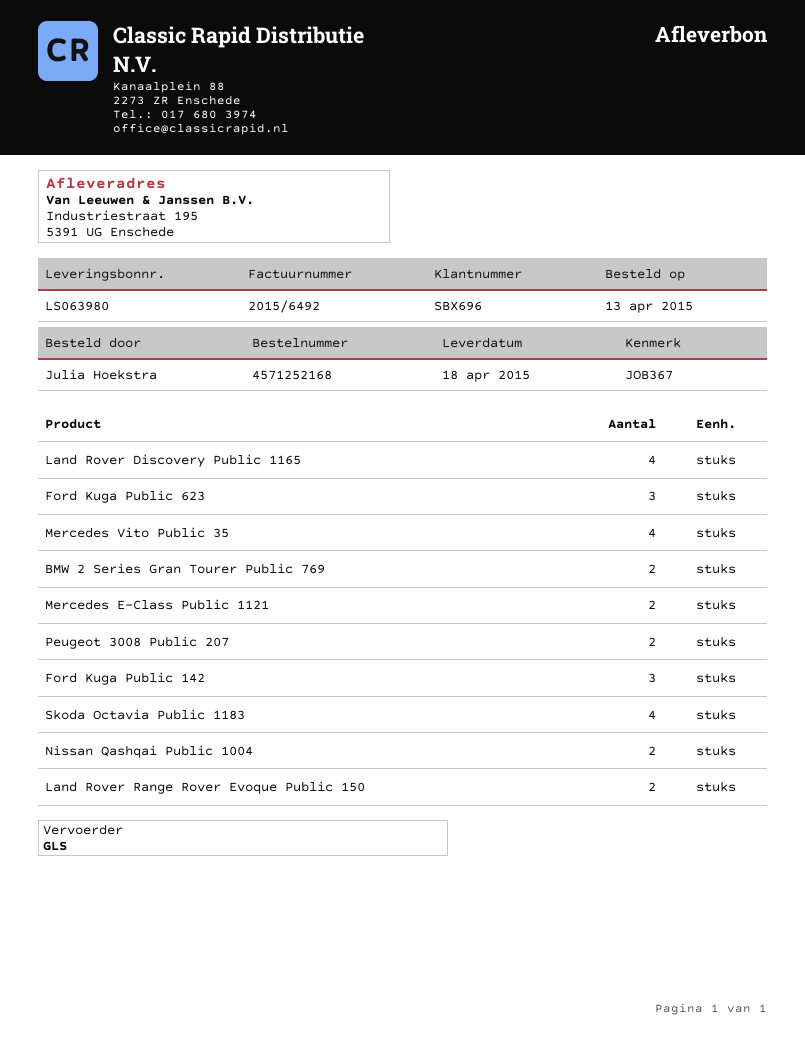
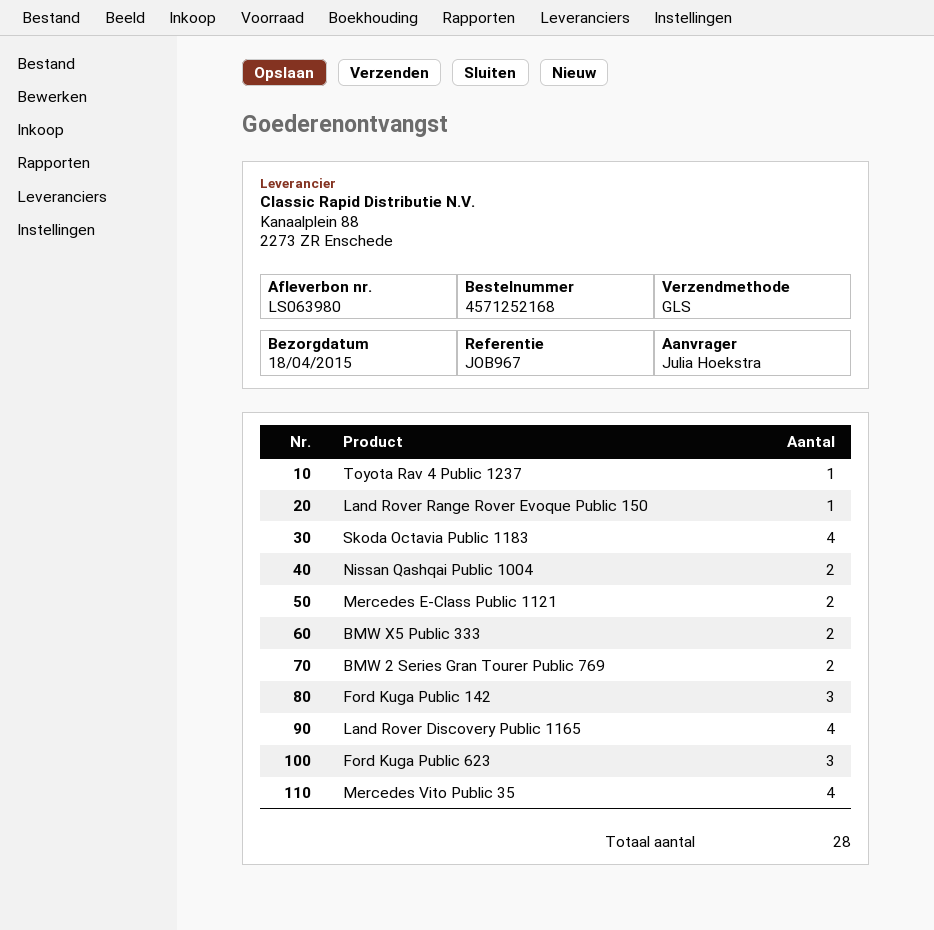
reference: JOB367 -> JOB967
Peugeot 3008 Public 207: 2 -> none
Land Rover Range Rover Evoque Public 150: 2 -> 1
Toyota Rav 4 Public 1237: none -> 1
BMW X5 Public 333: none -> 2

